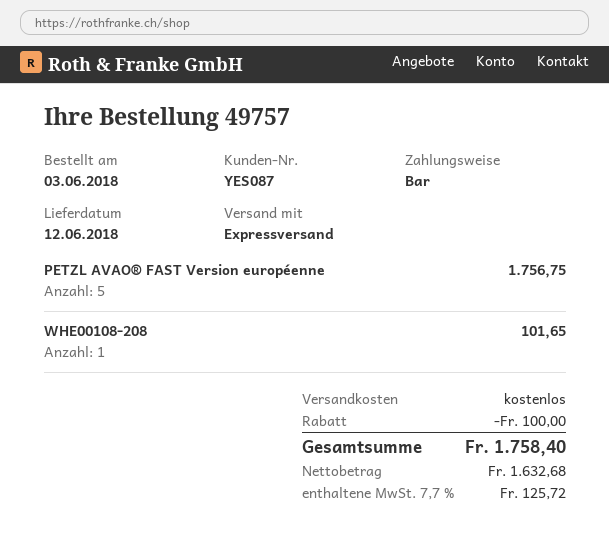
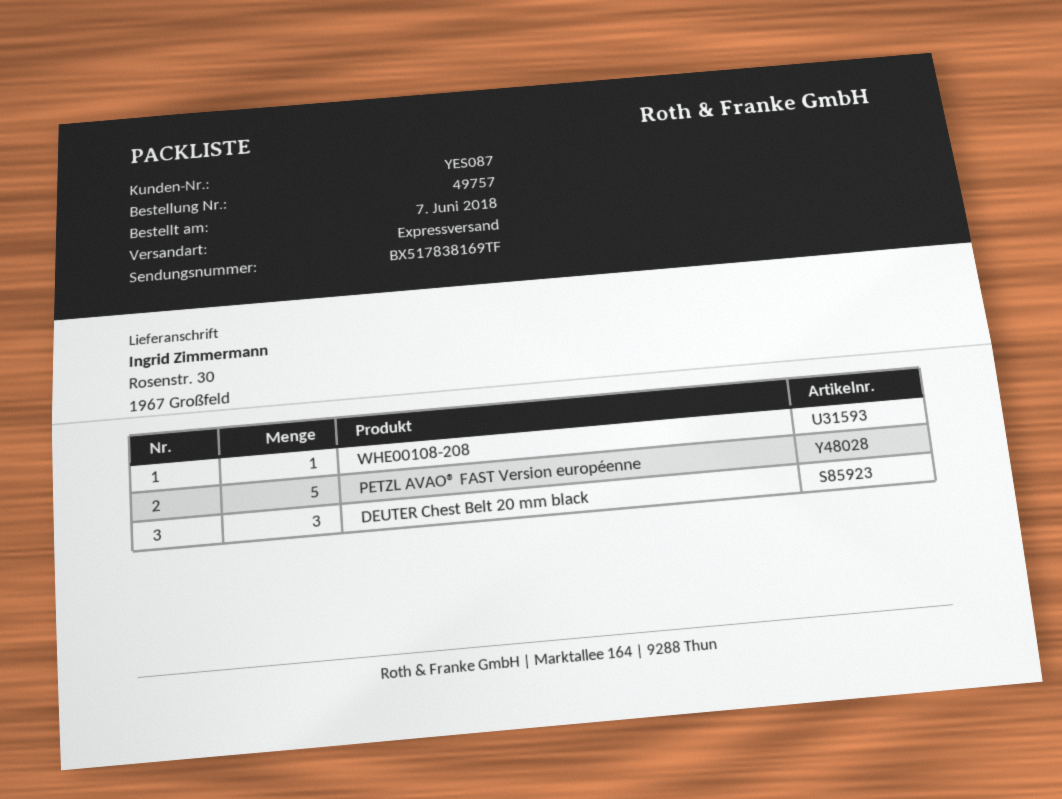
order date: 2018-06-03 -> 2018-06-07
DEUTER Chest Belt 20 mm black: none -> 3

